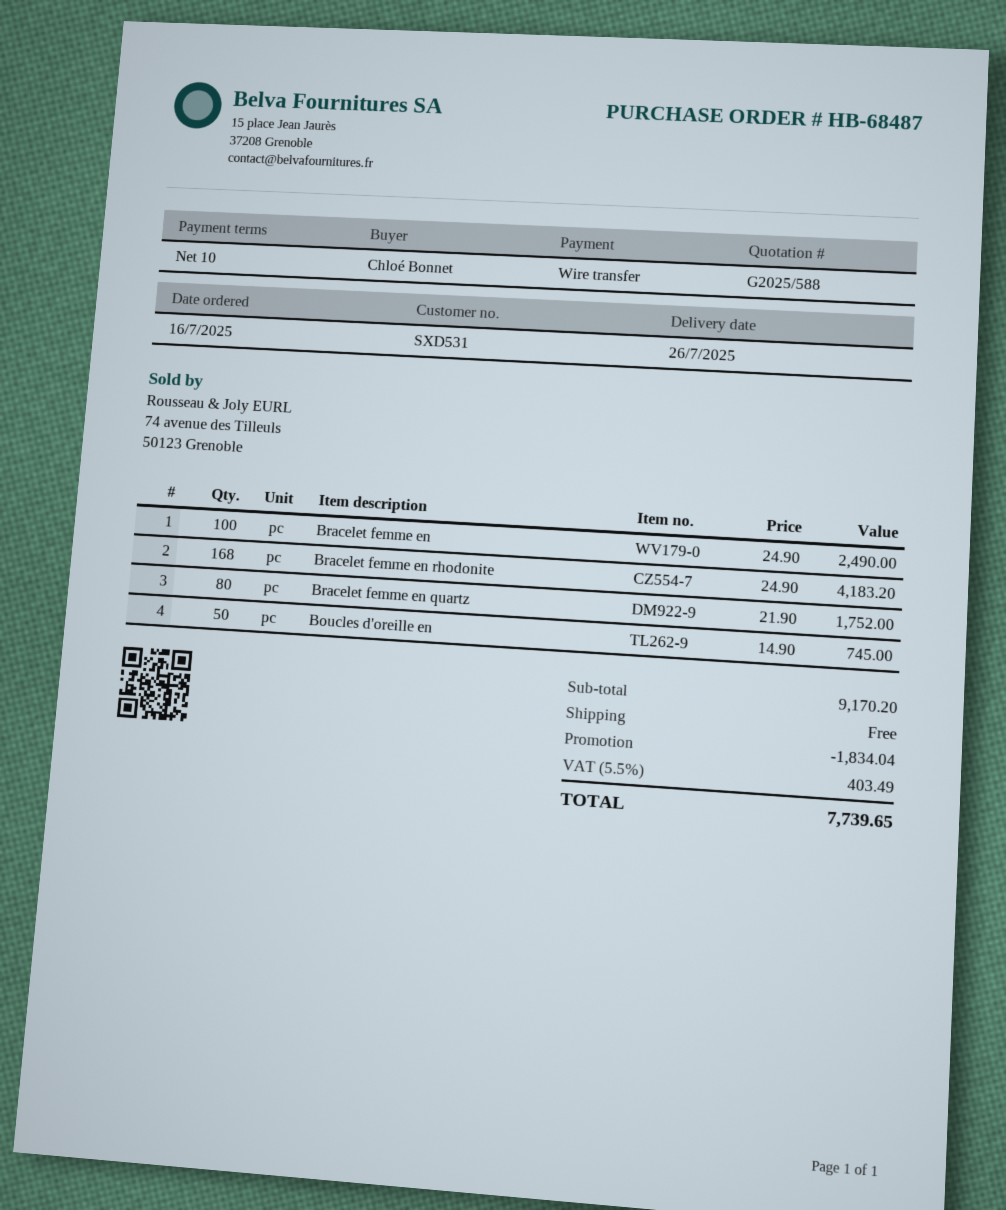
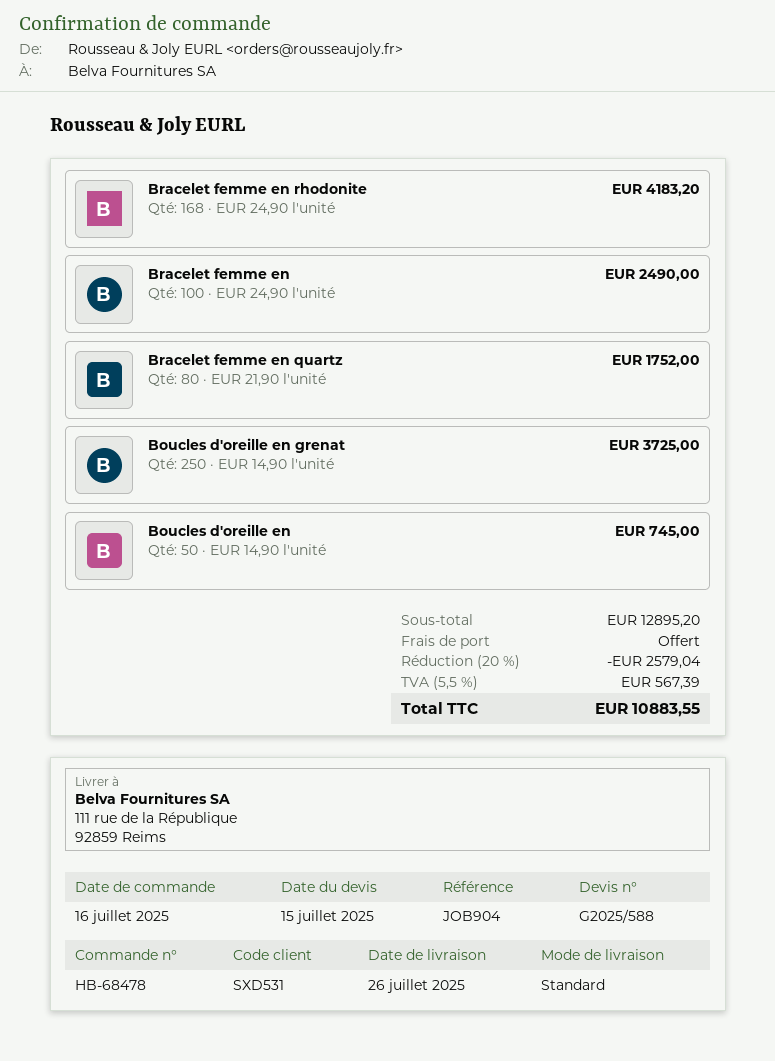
order number: HB-68487 -> HB-68478
Boucles d'oreille en grenat: none -> 250 x 14.90 = 3725.00
subtotal: 9170.20 -> 12895.20
discount: 1834.04 -> 2579.04
tax: 5.5% = 403.49 -> 5.5% = 567.39
total: 7739.65 -> 10883.55

